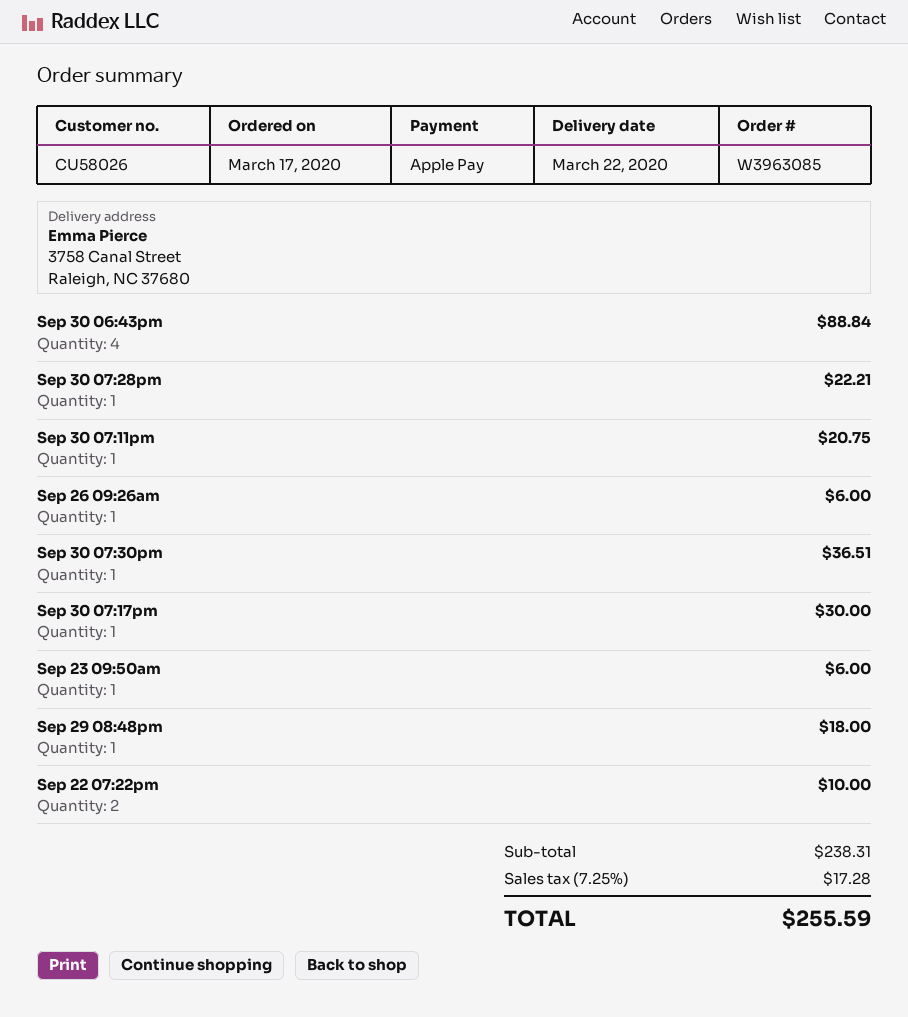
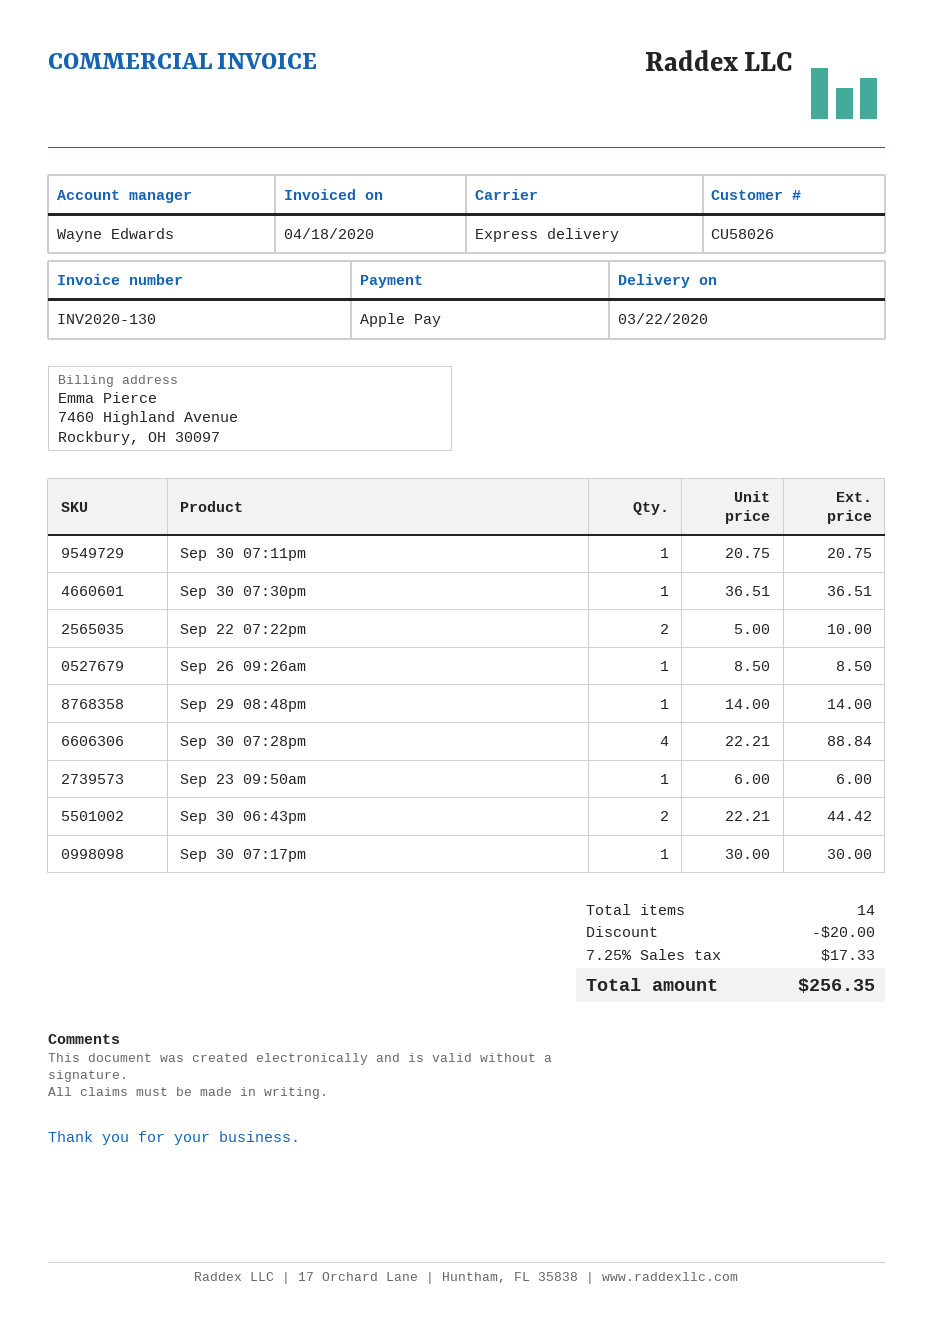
Sep 30 06:43pm: 4 for 88.84 -> 2 for 44.42
Sep 30 07:28pm: 1 for 22.21 -> 4 for 88.84
Sep 26 09:26am: 1 for 6.00 -> 1 for 8.50
Sep 29 08:48pm: 1 for 18.00 -> 1 for 14.00
discount: none -> 20.00
tax: 7.25% = 17.28 -> 7.25% = 17.33
total: 255.59 -> 256.35

